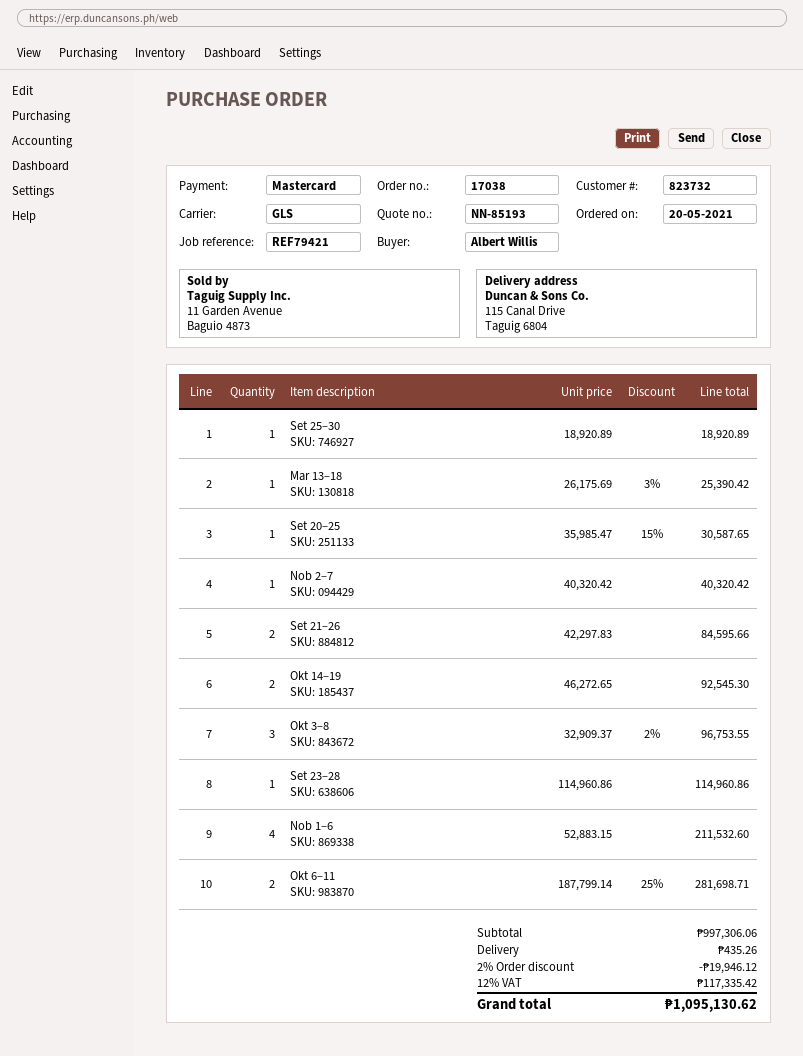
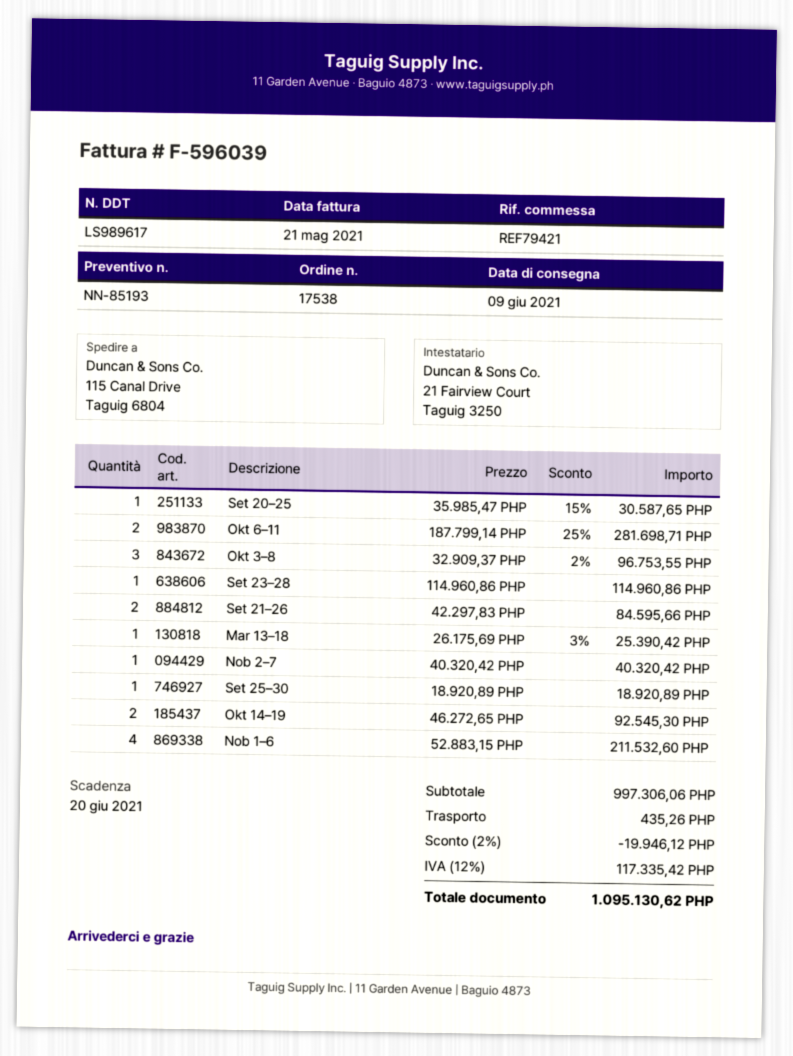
order number: 17038 -> 17538

